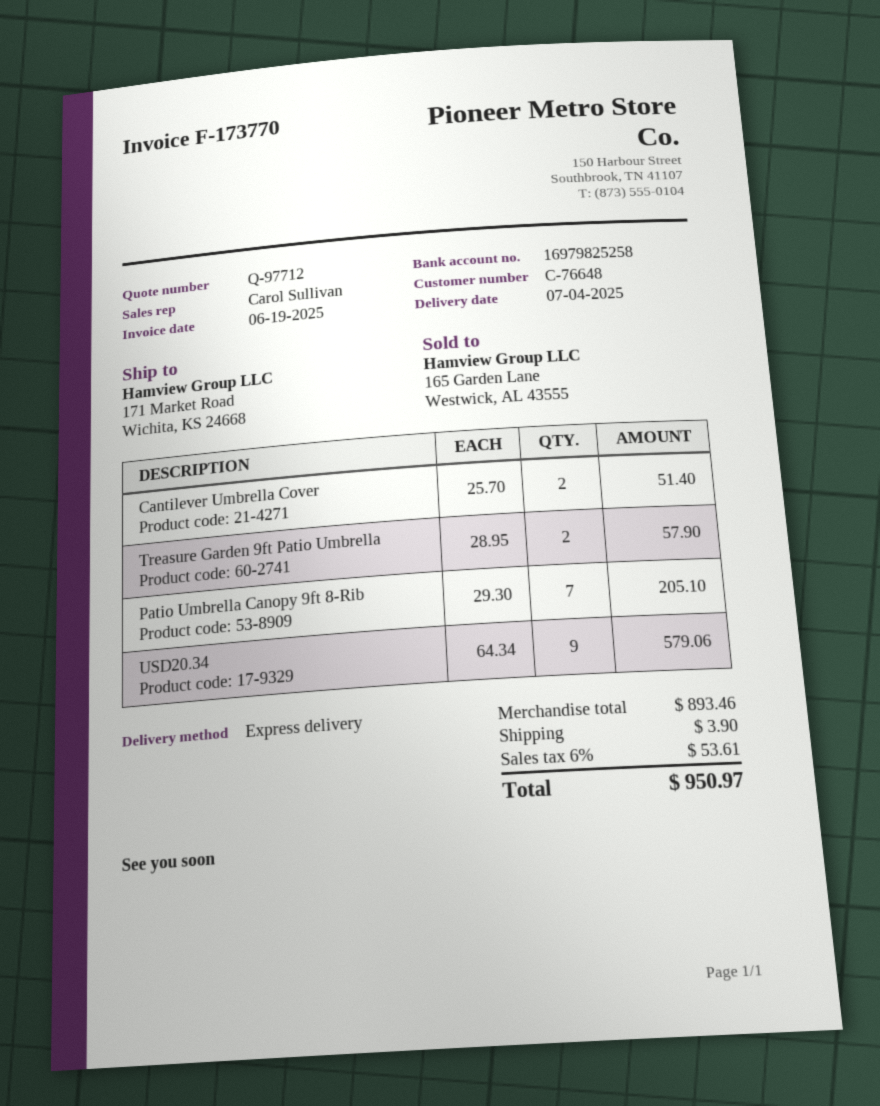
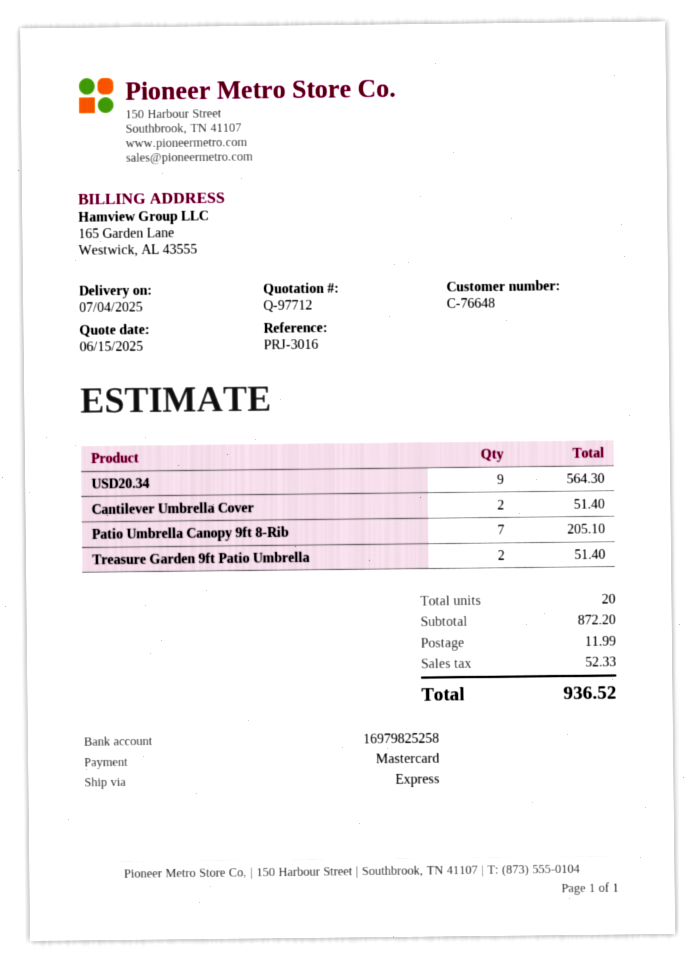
Treasure Garden 9ft Patio Umbrella: 2 for 57.90 -> 2 for 51.40
USD20.34: 9 for 579.06 -> 9 for 564.30
subtotal: 893.46 -> 872.20
shipping: 3.90 -> 11.99
tax: 53.61 -> 52.33
total: 950.97 -> 936.52

